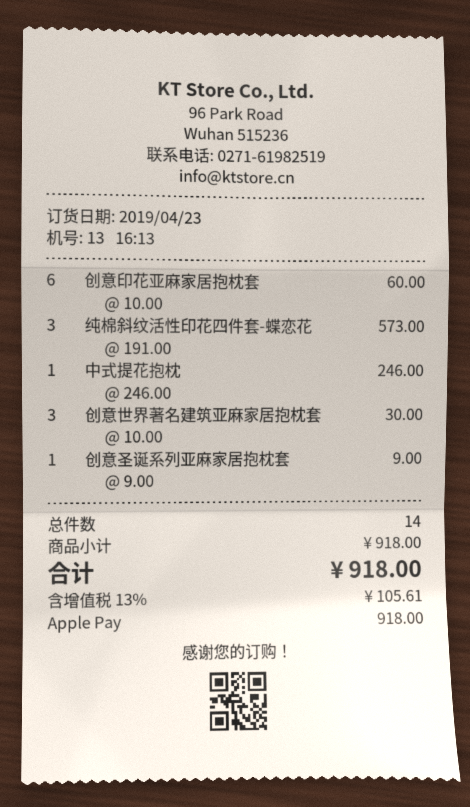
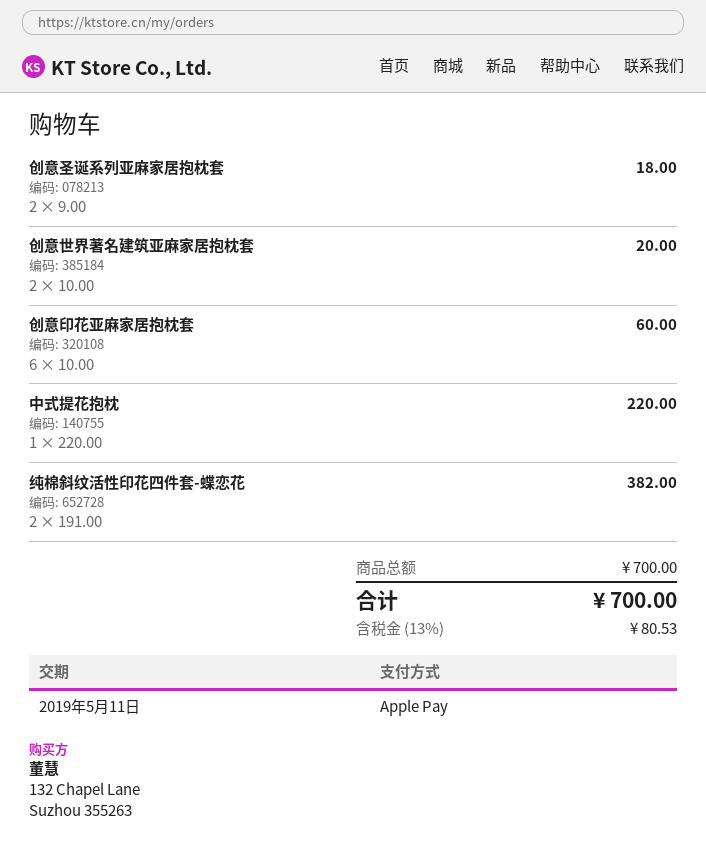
纯棉斜纹活性印花四件套-蝶恋花: 3 x 191.00 = 573.00 -> 2 x 191.00 = 382.00
中式提花抱枕: 1 x 246.00 = 246.00 -> 1 x 220.00 = 220.00
创意世界著名建筑亚麻家居抱枕套: 3 x 10.00 = 30.00 -> 2 x 10.00 = 20.00
创意圣诞系列亚麻家居抱枕套: 1 x 9.00 = 9.00 -> 2 x 9.00 = 18.00
subtotal: 918.00 -> 700.00
tax: 13% = 105.61 -> 13% = 80.53
total: 918.00 -> 700.00

